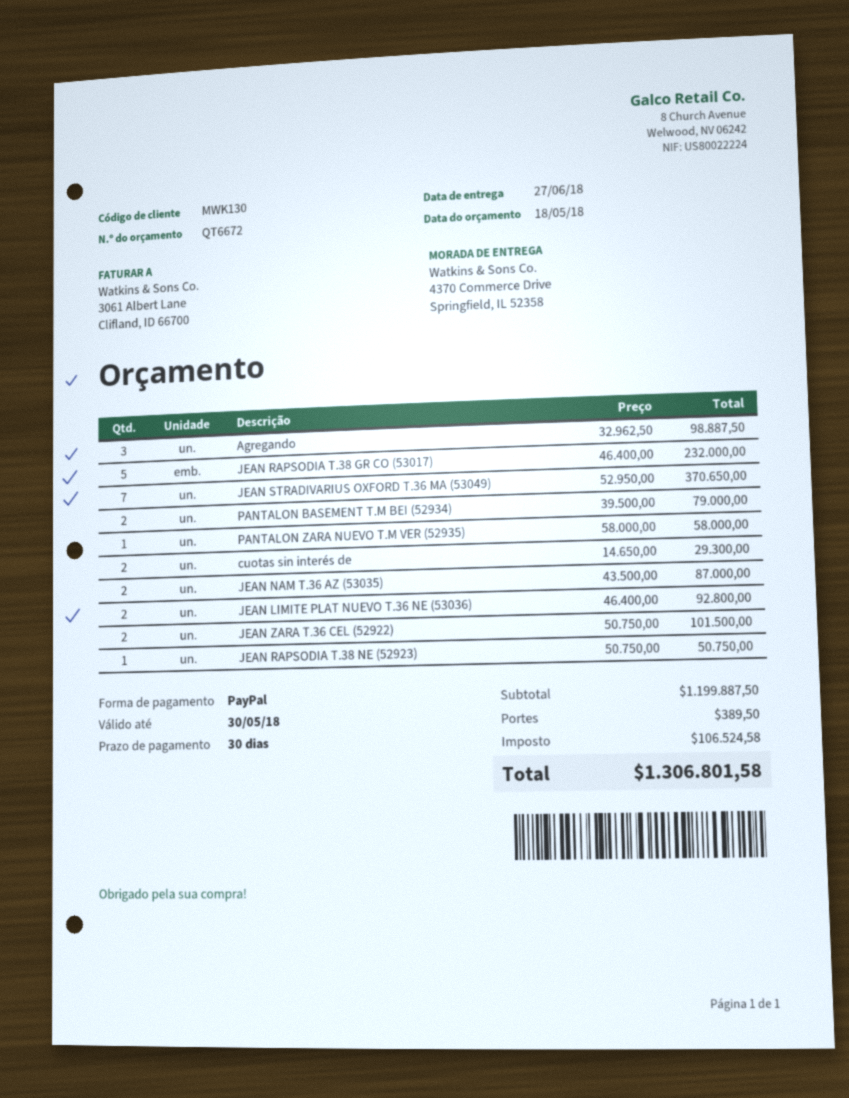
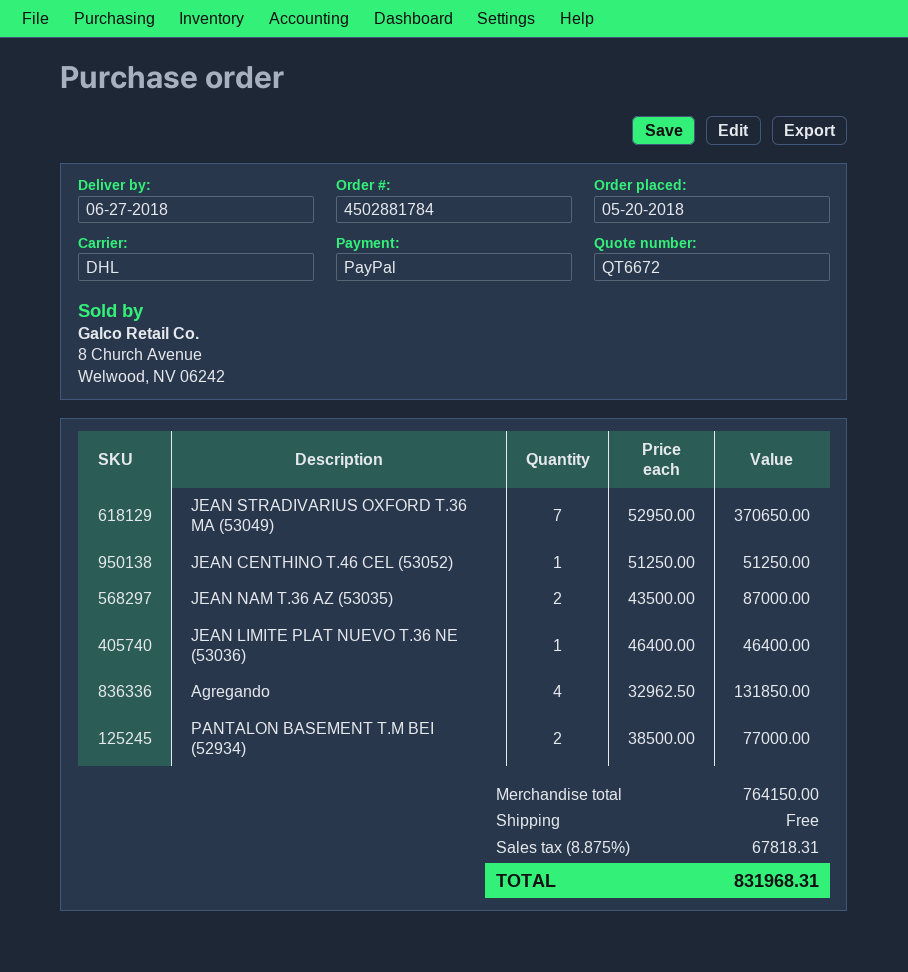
Agregando: 3 x 32962.50 = 98887.50 -> 4 x 32962.50 = 131850.00
JEAN RAPSODIA T.38 GR CO (53017): 5 x 46400.00 = 232000.00 -> none
PANTALON BASEMENT T.M BEI (52934): 2 x 39500.00 = 79000.00 -> 2 x 38500.00 = 77000.00
PANTALON ZARA NUEVO T.M VER (52935): 1 x 58000.00 = 58000.00 -> none
cuotas sin interés de: 2 x 14650.00 = 29300.00 -> none
JEAN LIMITE PLAT NUEVO T.36 NE (53036): 2 x 46400.00 = 92800.00 -> 1 x 46400.00 = 46400.00
JEAN ZARA T.36 CEL (52922): 2 x 50750.00 = 101500.00 -> none
JEAN RAPSODIA T.38 NE (52923): 1 x 50750.00 = 50750.00 -> none
JEAN CENTHINO T.46 CEL (53052): none -> 1 x 51250.00 = 51250.00
subtotal: 1199887.50 -> 764150.00
shipping: 389.50 -> 0.00
tax: 106524.58 -> 67818.31
total: 1306801.58 -> 831968.31

